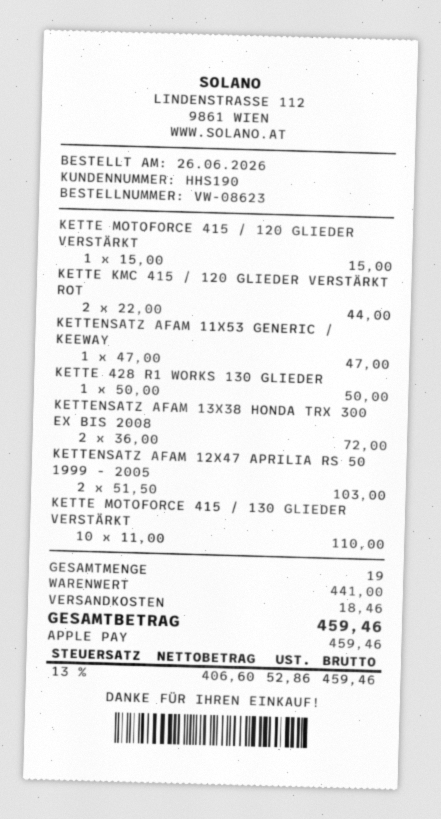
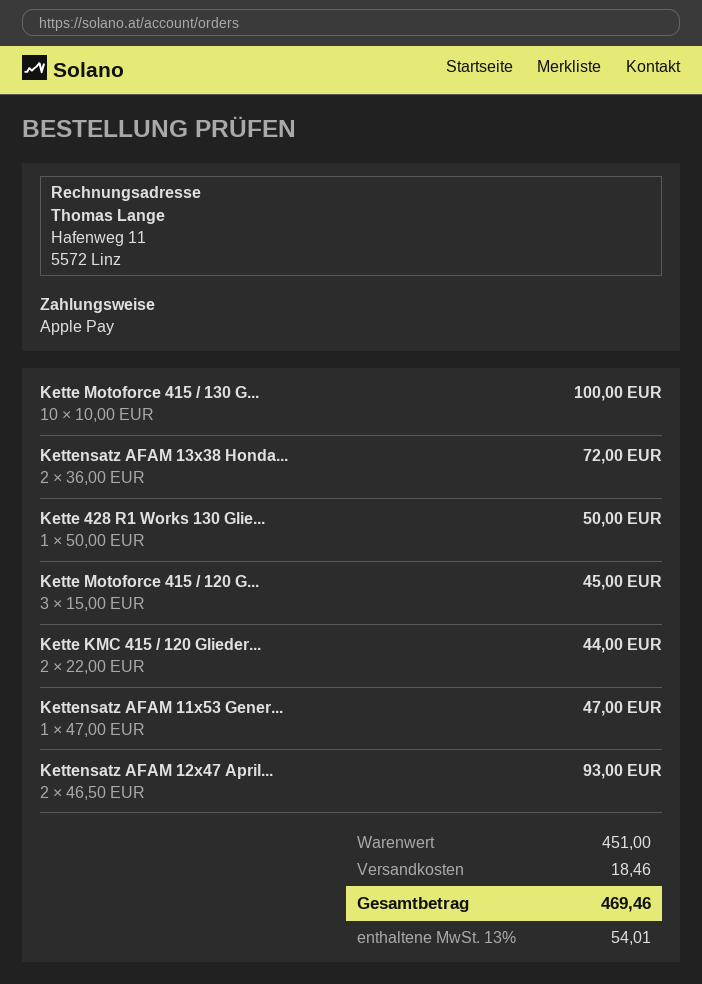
KETTE MOTOFORCE 415 / 120 GLIEDER VERSTÄRKT: 1 x 15.00 = 15.00 -> 3 x 15.00 = 45.00
KETTENSATZ AFAM 12X47 APRILIA RS 50 1999 - 2005: 2 x 51.50 = 103.00 -> 2 x 46.50 = 93.00
KETTE MOTOFORCE 415 / 130 GLIEDER VERSTÄRKT: 10 x 11.00 = 110.00 -> 10 x 10.00 = 100.00
subtotal: 441.00 -> 451.00
tax: 13% = 52.86 -> 13% = 54.01
total: 459.46 -> 469.46

